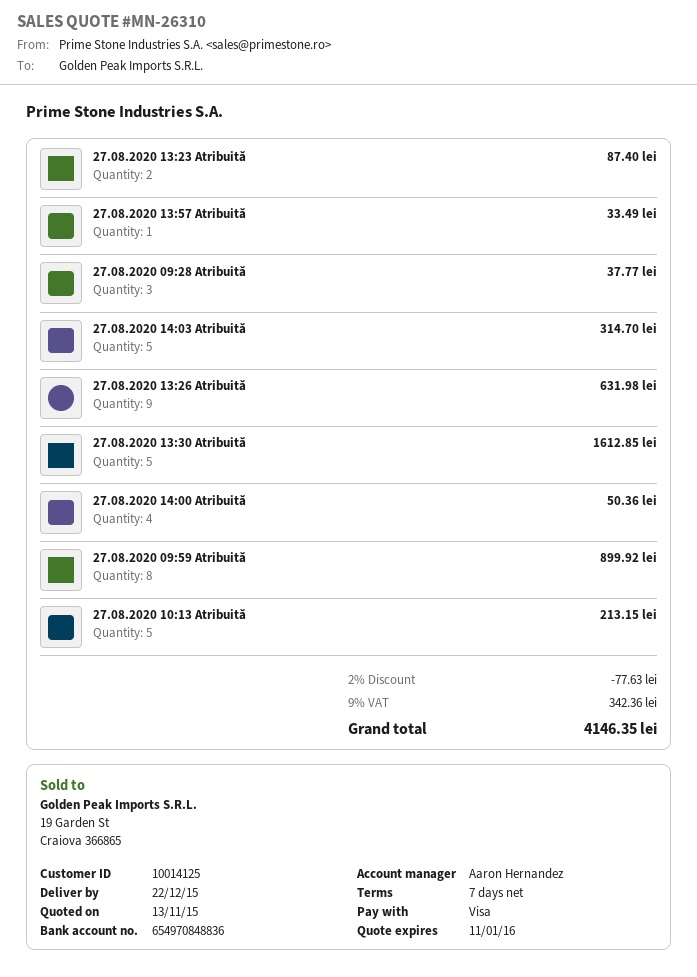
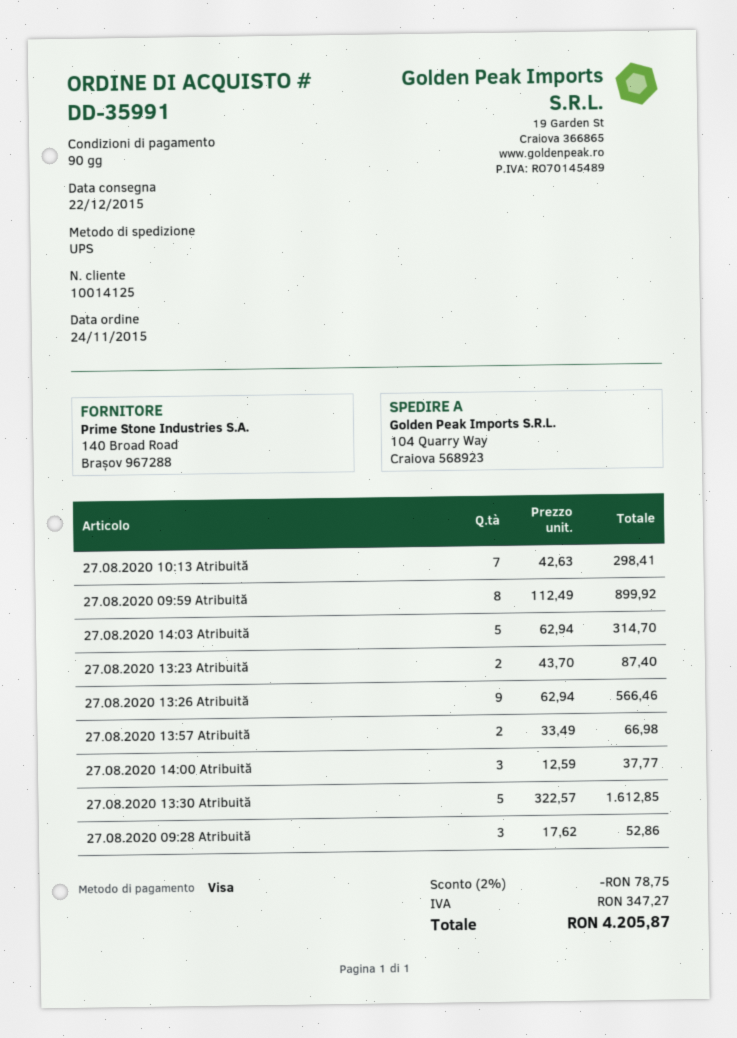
payment terms: 7 days -> 90 days
27.08.2020 13:57 Atribuită: 1 for 33.49 -> 2 for 66.98
27.08.2020 09:28 Atribuită: 3 for 37.77 -> 3 for 52.86
27.08.2020 13:26 Atribuită: 9 for 631.98 -> 9 for 566.46
27.08.2020 14:00 Atribuită: 4 for 50.36 -> 3 for 37.77
27.08.2020 10:13 Atribuită: 5 for 213.15 -> 7 for 298.41
discount: 2% = 77.63 -> 2% = 78.75
tax: 342.36 -> 347.27
total: 4146.35 -> 4205.87

